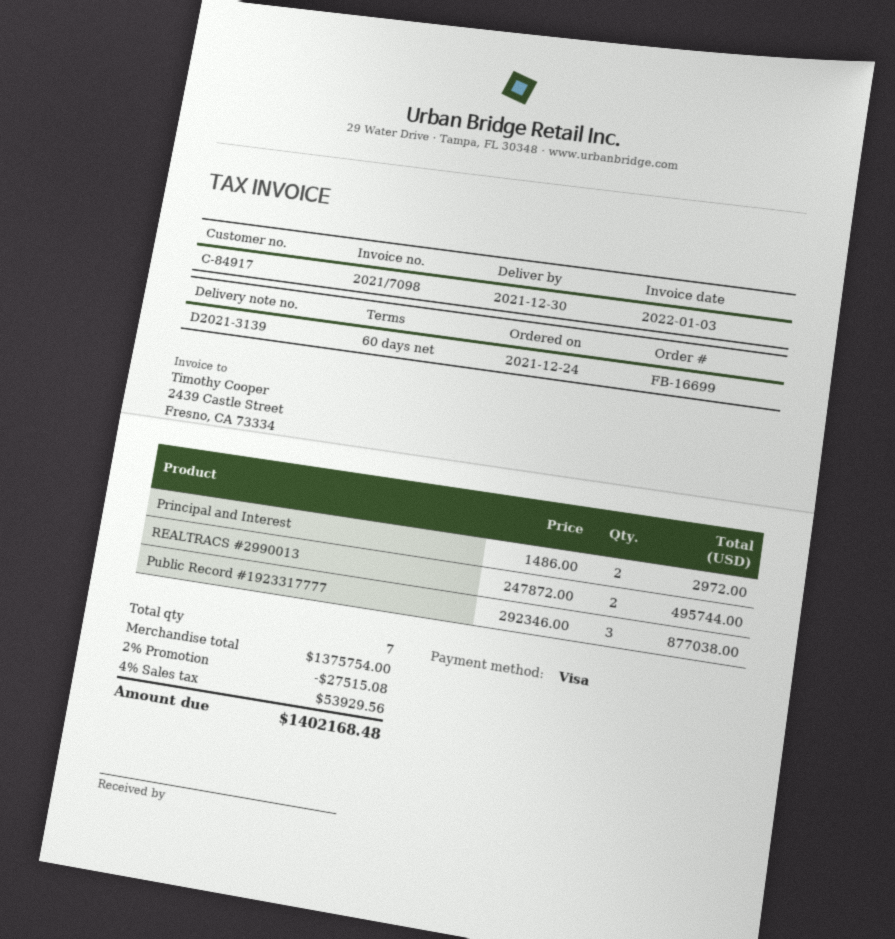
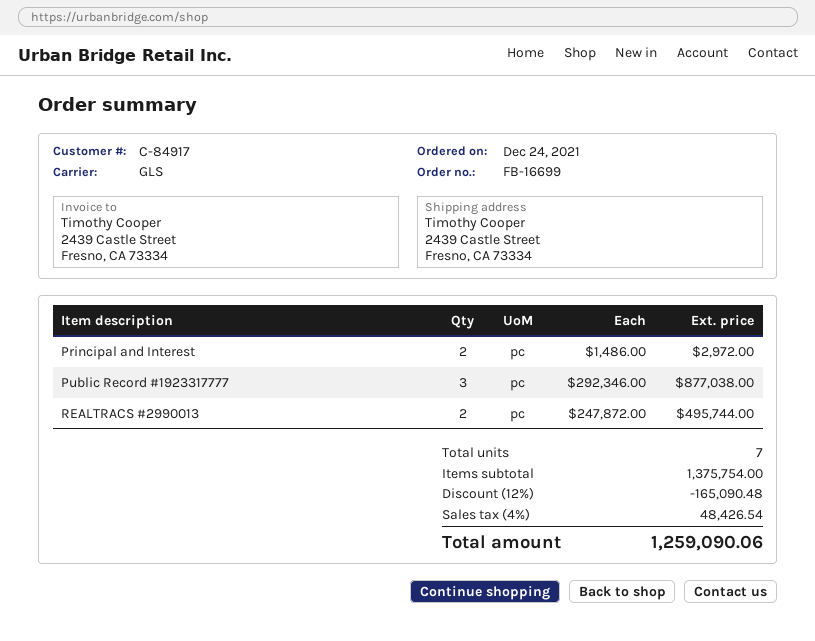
discount: 2% = 27515.08 -> 12% = 165090.48
tax: 4% = 53929.56 -> 4% = 48426.54
total: 1402168.48 -> 1259090.06

